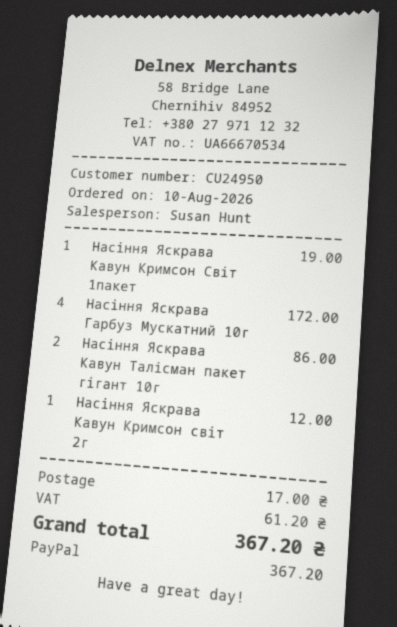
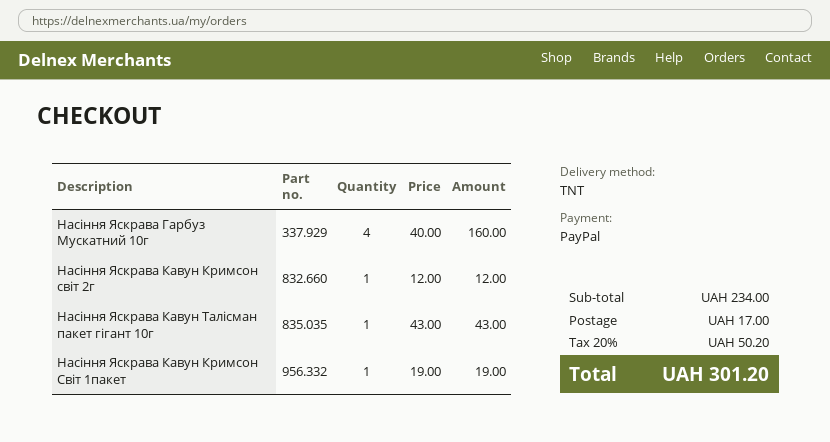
Насіння Яскрава Гарбуз Мускатний 10г: 4 for 172.00 -> 4 for 160.00
Насіння Яскрава Кавун Талісман пакет гiгант 10г: 2 for 86.00 -> 1 for 43.00
tax: 61.20 -> 50.20
total: 367.20 -> 301.20

